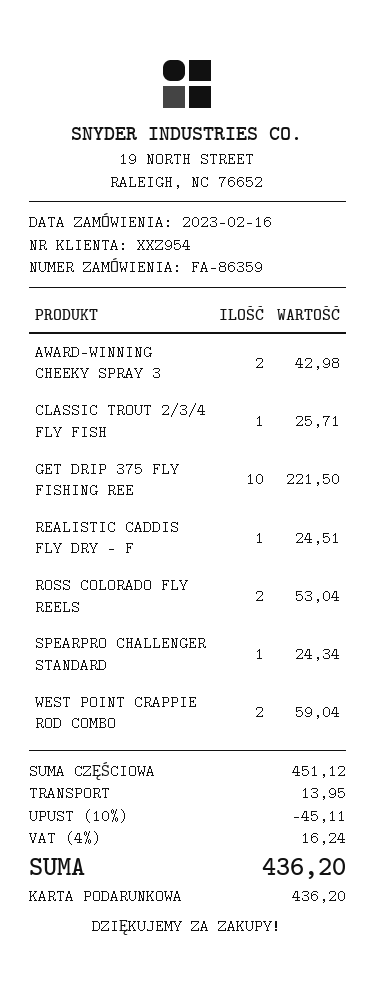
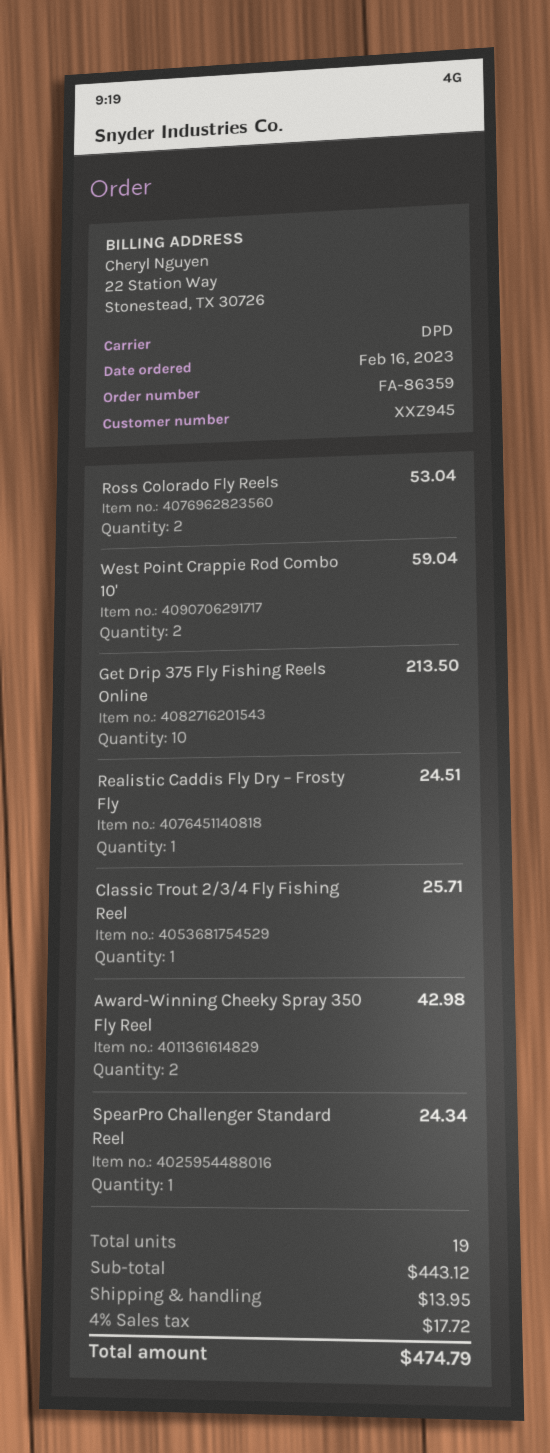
customer number: XXZ954 -> XXZ945
GET DRIP 375 FLY FISHING REE: 10 for 221.50 -> 10 for 213.50
subtotal: 451.12 -> 443.12
discount: 10% = 45.11 -> none
tax: 4% = 16.24 -> 4% = 17.72
total: 436.20 -> 474.79

